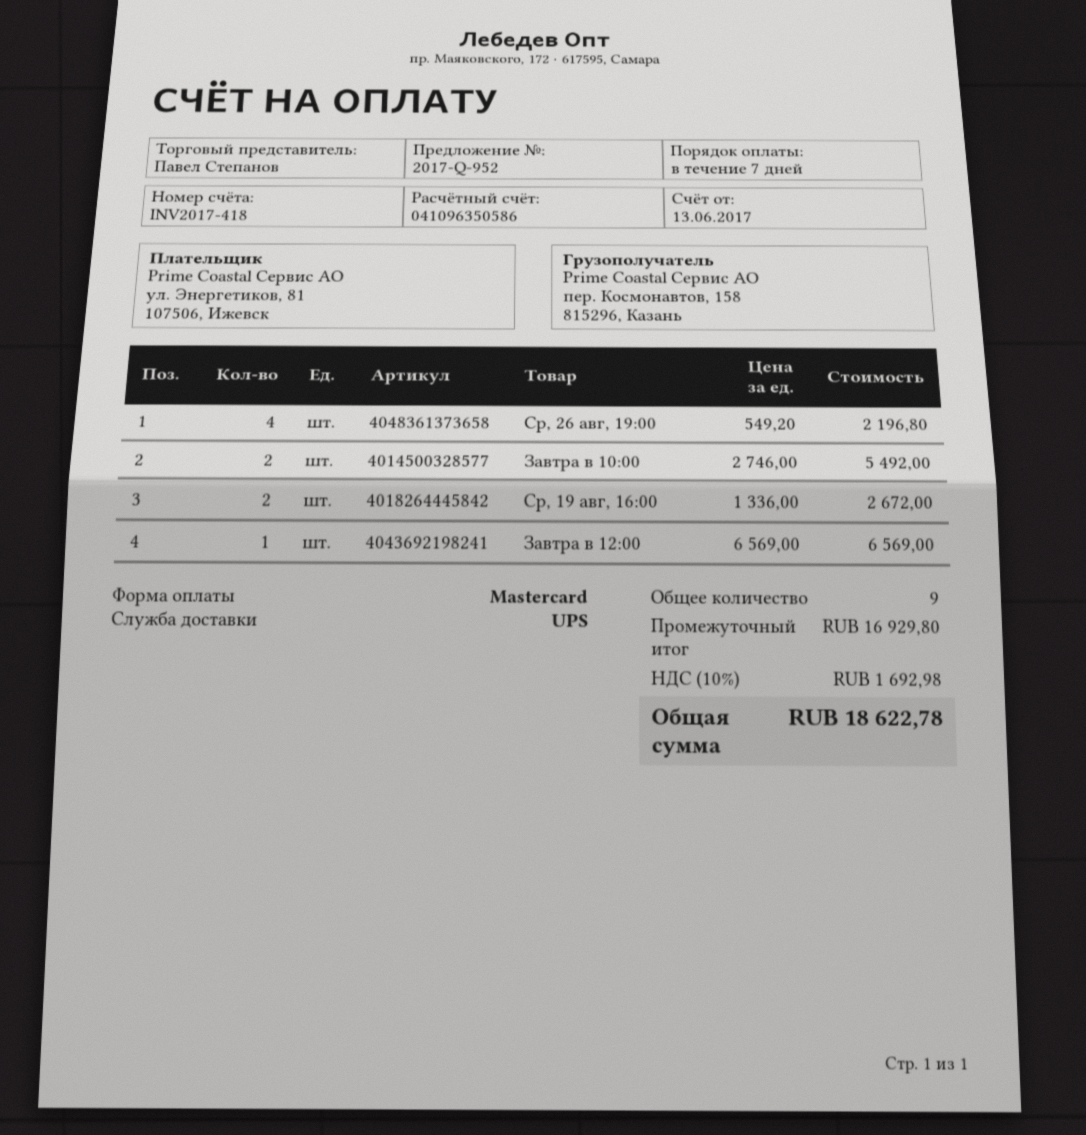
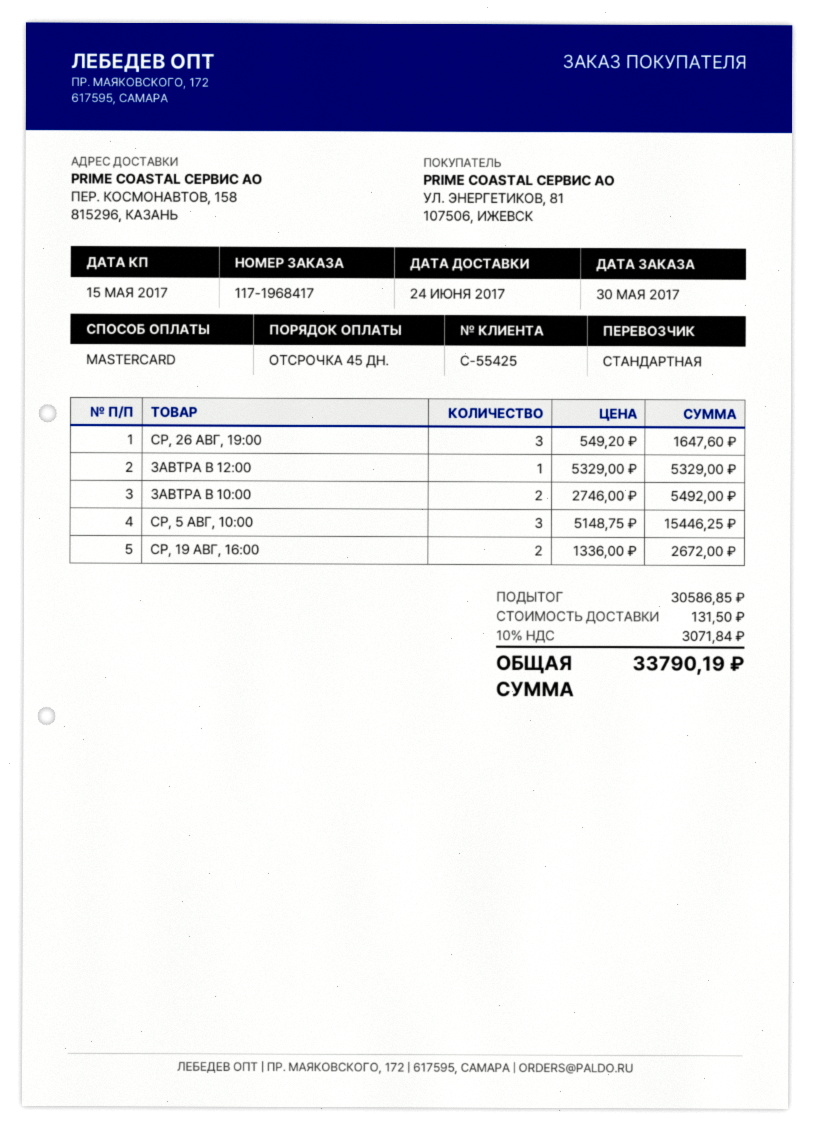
payment terms: 7 days -> 45 days
shipping method: UPS -> standard
Ср, 26 авг, 19:00: 4 x 549.20 = 2196.80 -> 3 x 549.20 = 1647.60
Завтра в 12:00: 1 x 6569.00 = 6569.00 -> 1 x 5329.00 = 5329.00
СР, 5 АВГ, 10:00: none -> 3 x 5148.75 = 15446.25
subtotal: 16929.80 -> 30586.85
shipping: none -> 131.50
tax: 10% = 1692.98 -> 10% = 3071.84
total: 18622.78 -> 33790.19

